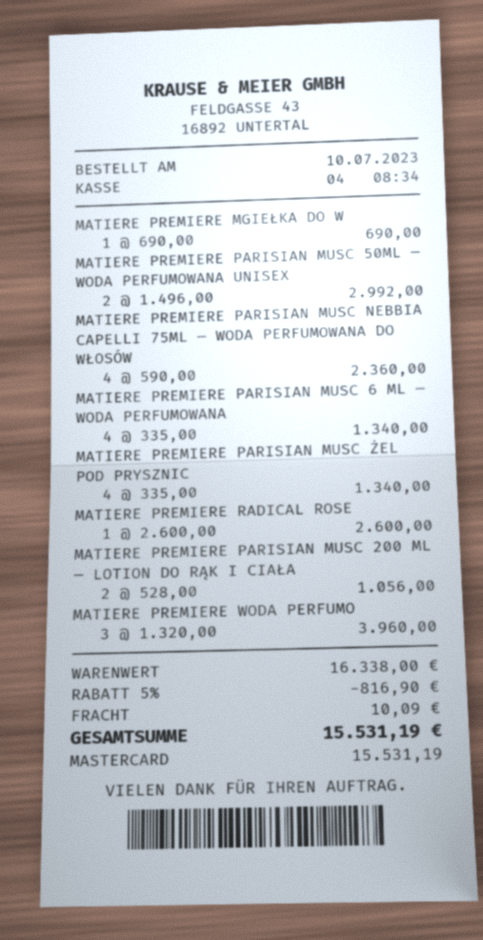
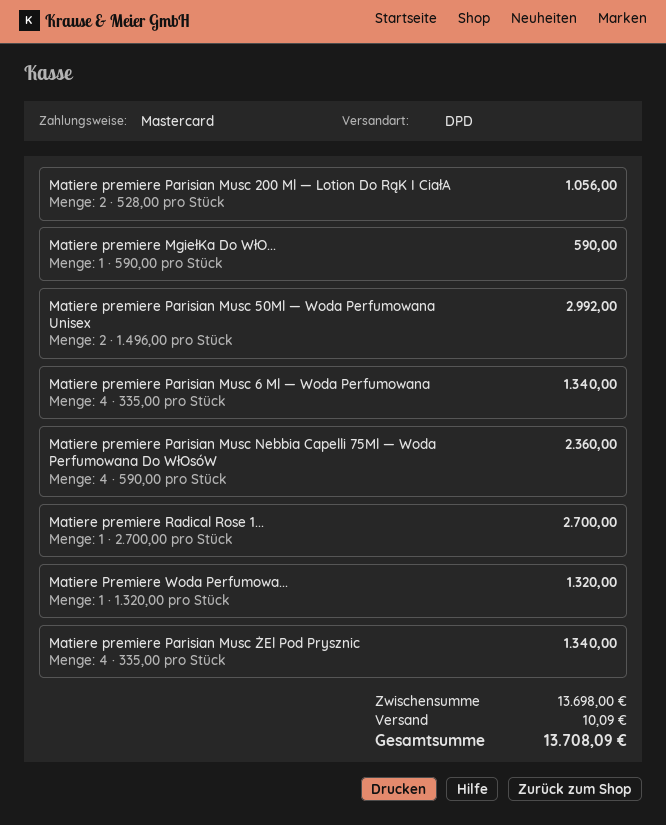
MATIERE PREMIERE MGIEŁKA DO W: 1 x 690.00 = 690.00 -> 1 x 590.00 = 590.00
MATIERE PREMIERE RADICAL ROSE: 1 x 2600.00 = 2600.00 -> 1 x 2700.00 = 2700.00
MATIERE PREMIERE WODA PERFUMO: 3 x 1320.00 = 3960.00 -> 1 x 1320.00 = 1320.00
subtotal: 16338.00 -> 13698.00
discount: 5% = 816.90 -> none
total: 15531.19 -> 13708.09

